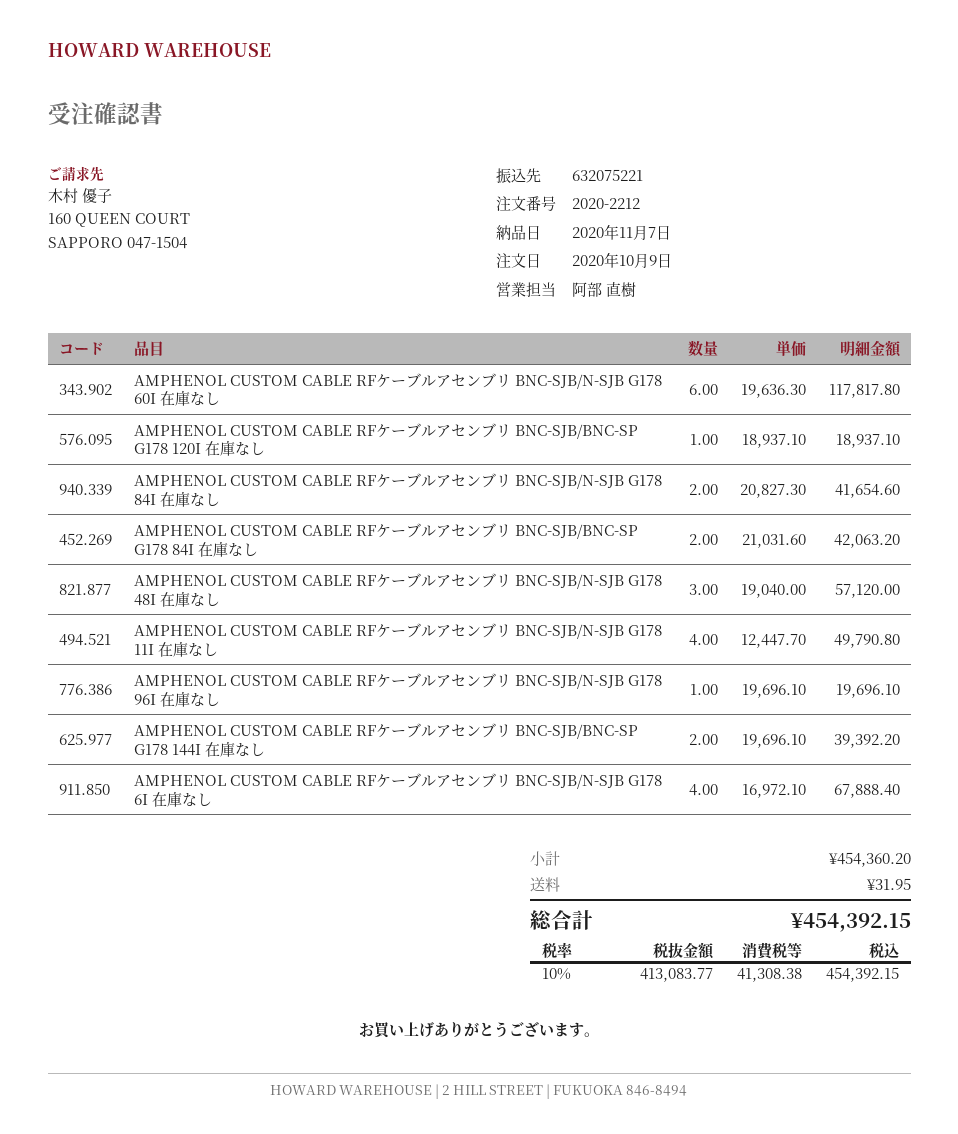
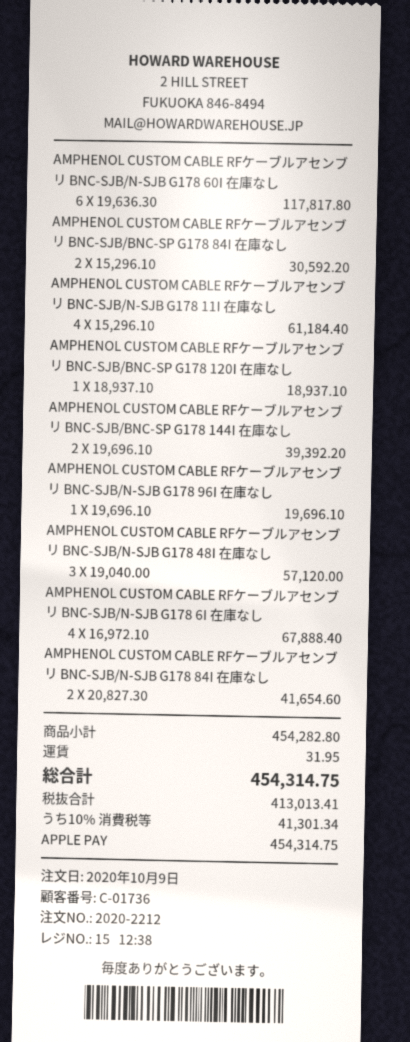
AMPHENOL CUSTOM CABLE RFケーブルアセンブリ BNC-SJB/BNC-SP G178 84I 在庫なし: 2 x 21031.60 = 42063.20 -> 2 x 15296.10 = 30592.20
AMPHENOL CUSTOM CABLE RFケーブルアセンブリ BNC-SJB/N-SJB G178 11I 在庫なし: 4 x 12447.70 = 49790.80 -> 4 x 15296.10 = 61184.40
subtotal: 454360.20 -> 454282.80
net: 413083.77 -> 413013.41
tax: 10% = 41308.38 -> 10% = 41301.34
total: 454392.15 -> 454314.75

